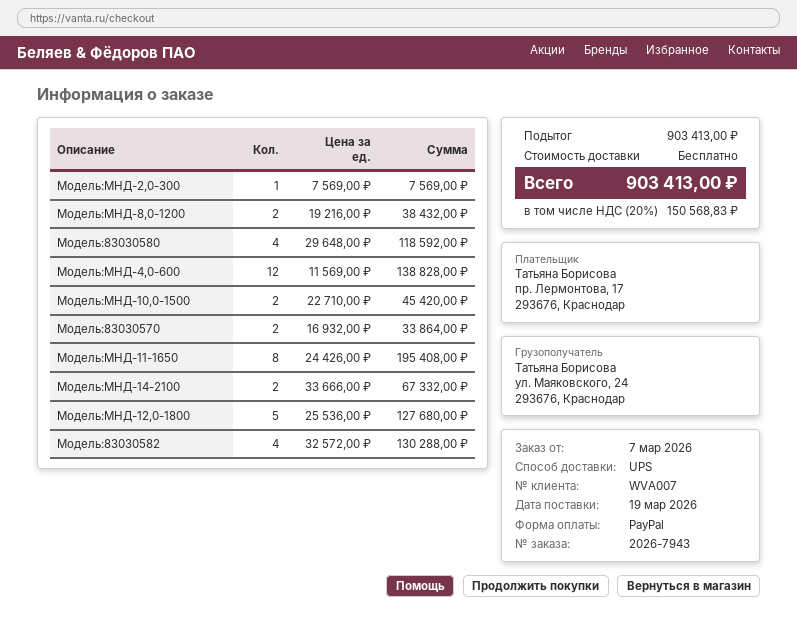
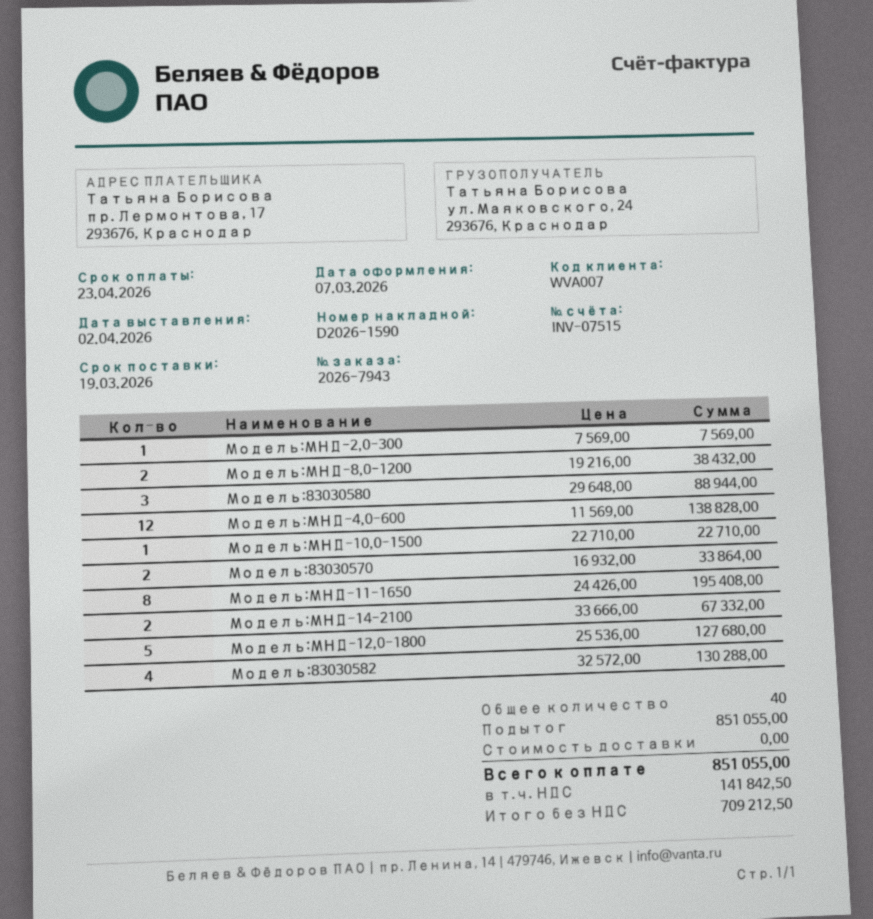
Модель:83030580: 4 x 29648.00 = 118592.00 -> 3 x 29648.00 = 88944.00
Модель:МНД-10,0-1500: 2 x 22710.00 = 45420.00 -> 1 x 22710.00 = 22710.00
subtotal: 903413.00 -> 851055.00
tax: 150568.83 -> 141842.50
total: 903413.00 -> 851055.00

